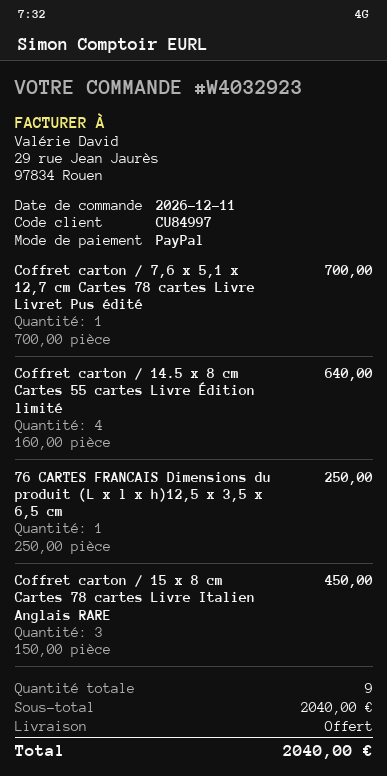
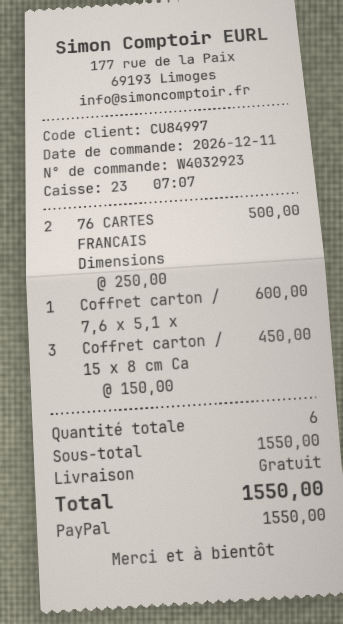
Coffret carton / 7,6 x 5,1 x 12,7 cm Cartes 78 cartes Livre Livret Pus édité: 1 x 700.00 = 700.00 -> 1 x 600.00 = 600.00
Coffret carton / 14.5 x 8 cm Cartes 55 cartes Livre Édition limité: 4 x 160.00 = 640.00 -> none
76 CARTES FRANCAIS Dimensions du produit (L x l x h)12,5 x 3,5 x 6,5 cm: 1 x 250.00 = 250.00 -> 2 x 250.00 = 500.00
total quantity: 9 -> 6
subtotal: 2040.00 -> 1550.00
total: 2040.00 -> 1550.00

